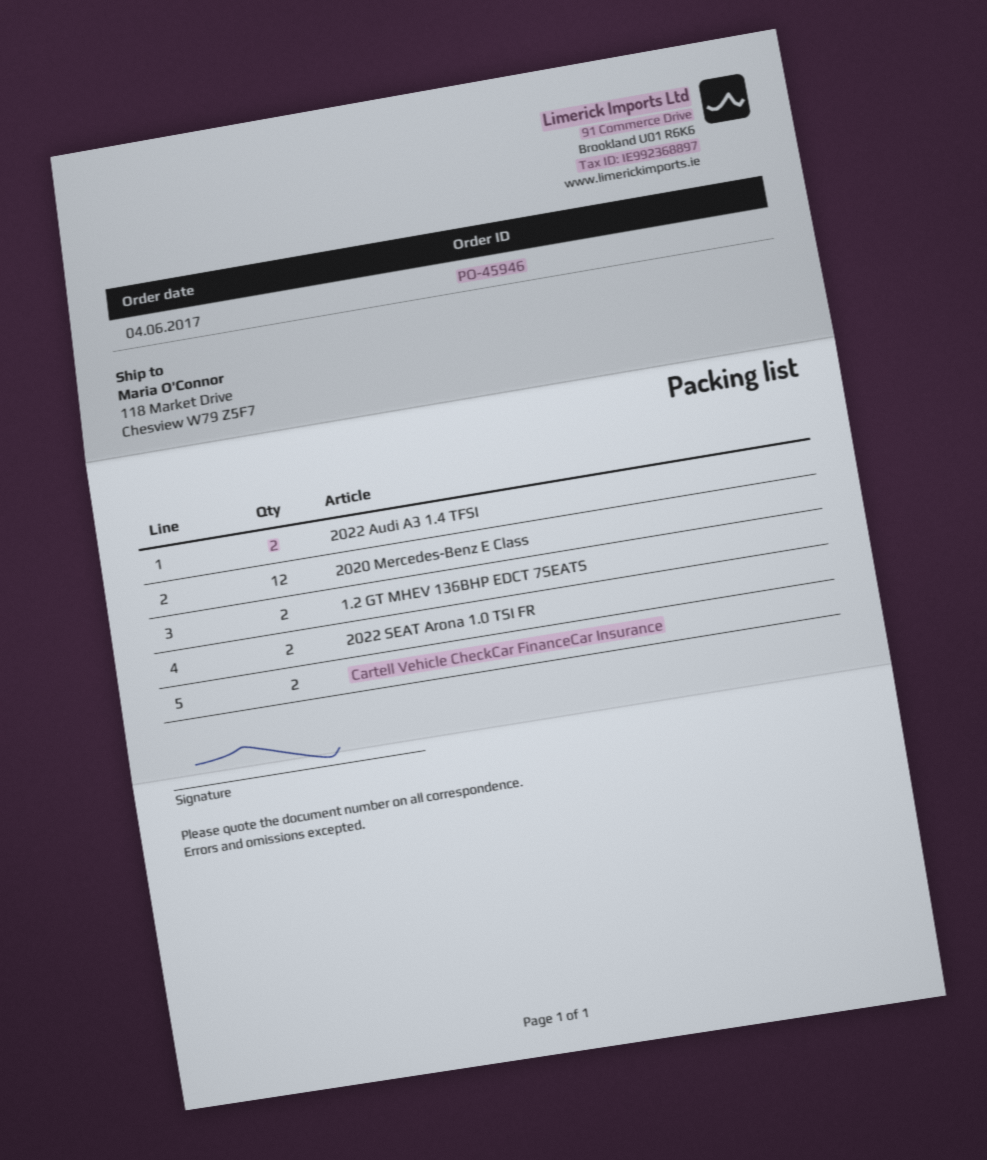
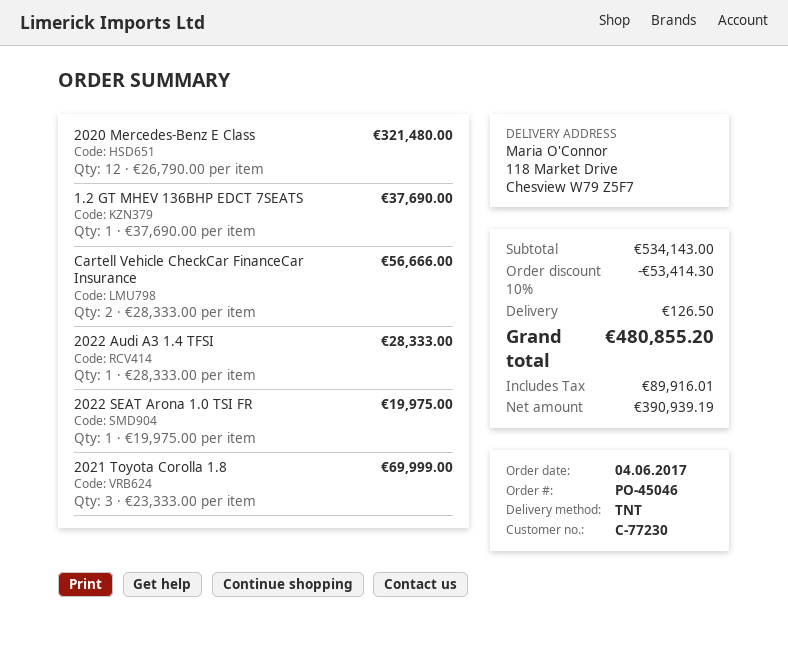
order number: PO-45946 -> PO-45046
2022 Audi A3 1.4 TFSI: 2 -> 1
1.2 GT MHEV 136BHP EDCT 7SEATS: 2 -> 1
2022 SEAT Arona 1.0 TSI FR: 2 -> 1
2021 Toyota Corolla 1.8: none -> 3

